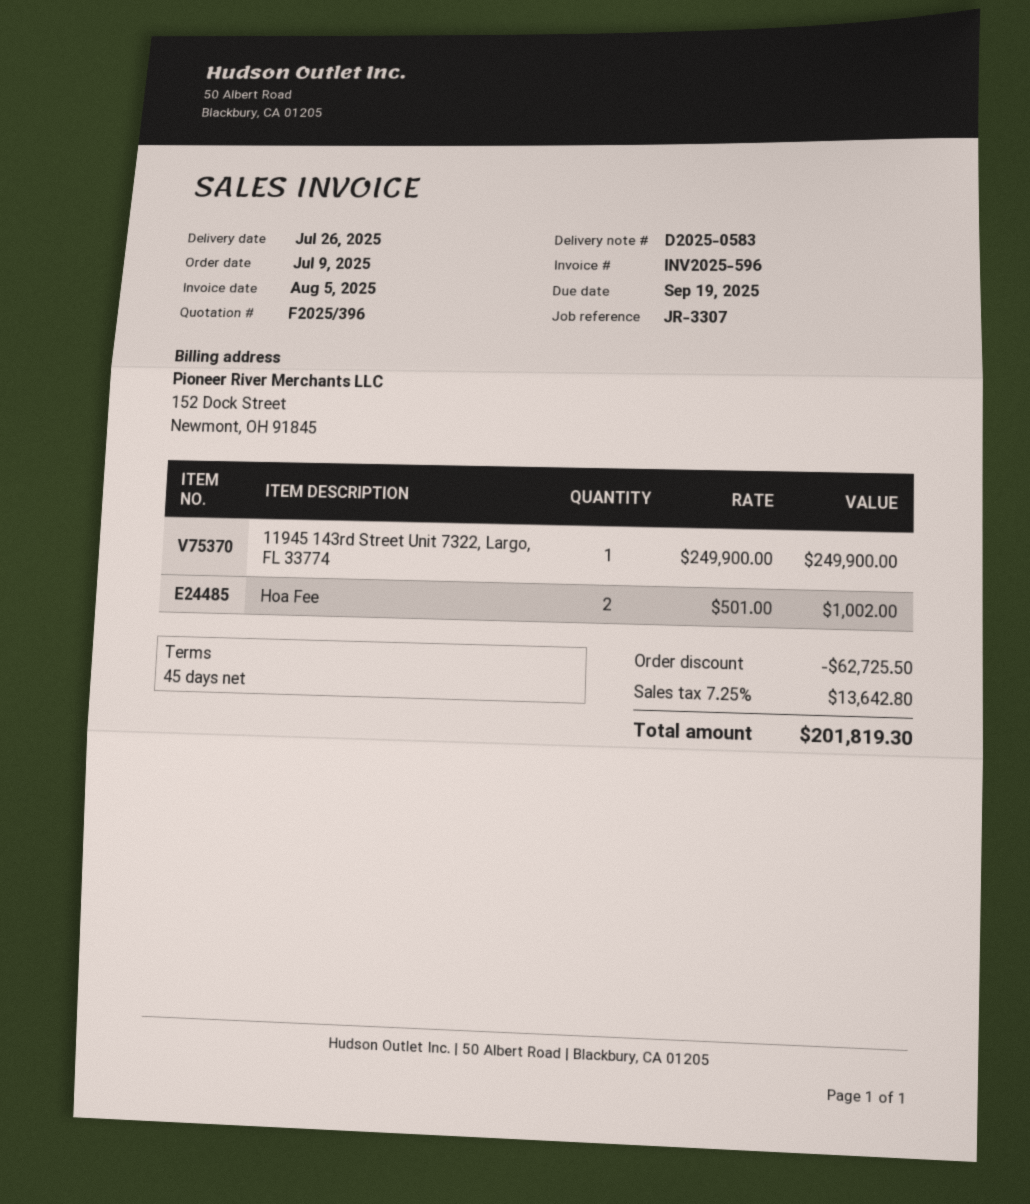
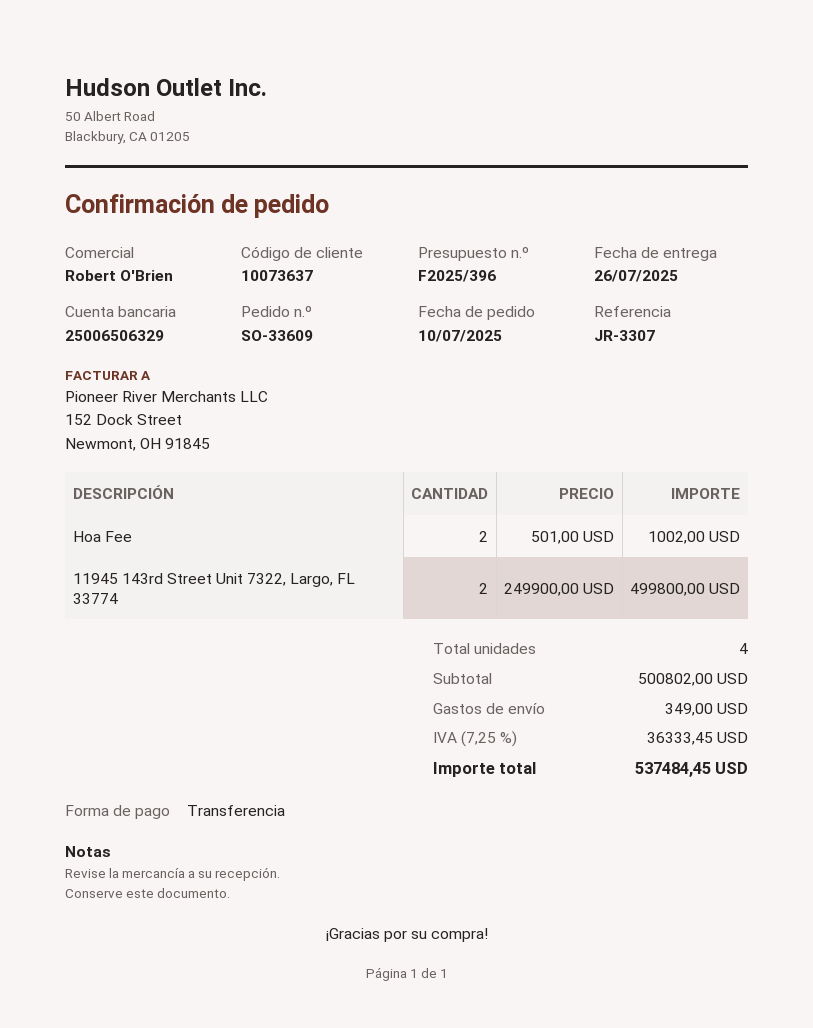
order date: 2025-07-09 -> 2025-07-10
11945 143rd Street Unit 7322, Largo, FL 33774: 1 x 249900.00 = 249900.00 -> 2 x 249900.00 = 499800.00
discount: 62725.50 -> none
shipping: none -> 349.00
tax: 7.25% = 13642.80 -> 7.25% = 36333.45
total: 201819.30 -> 537484.45

